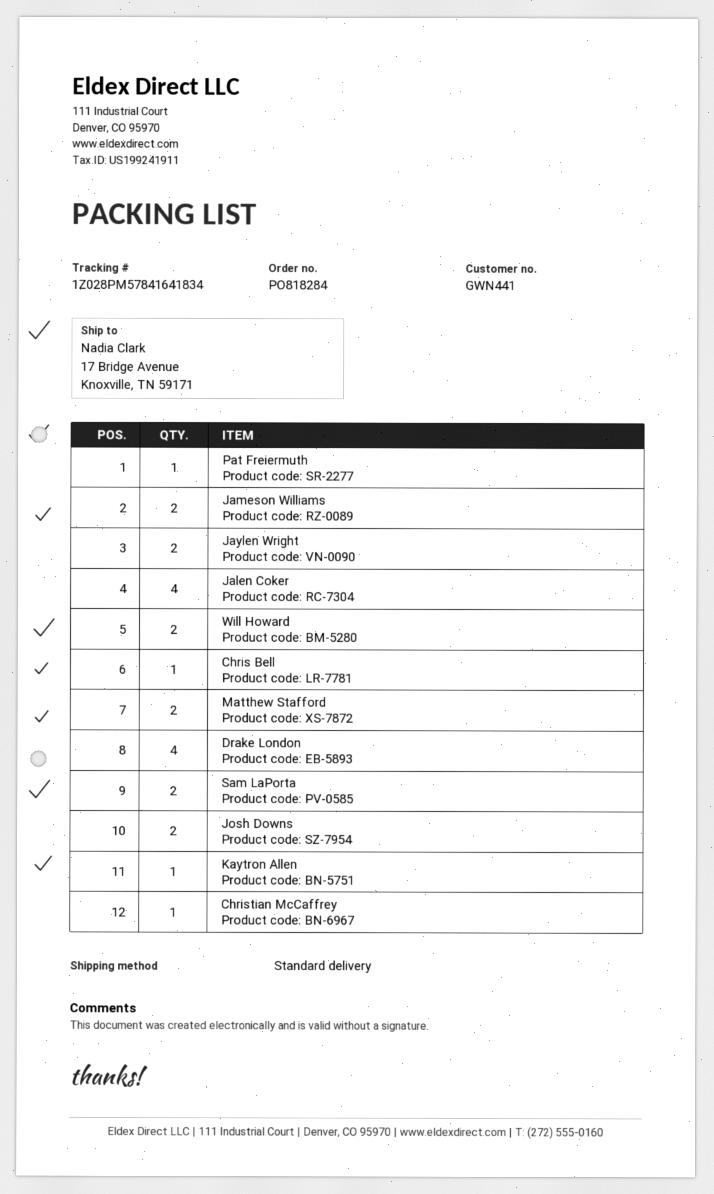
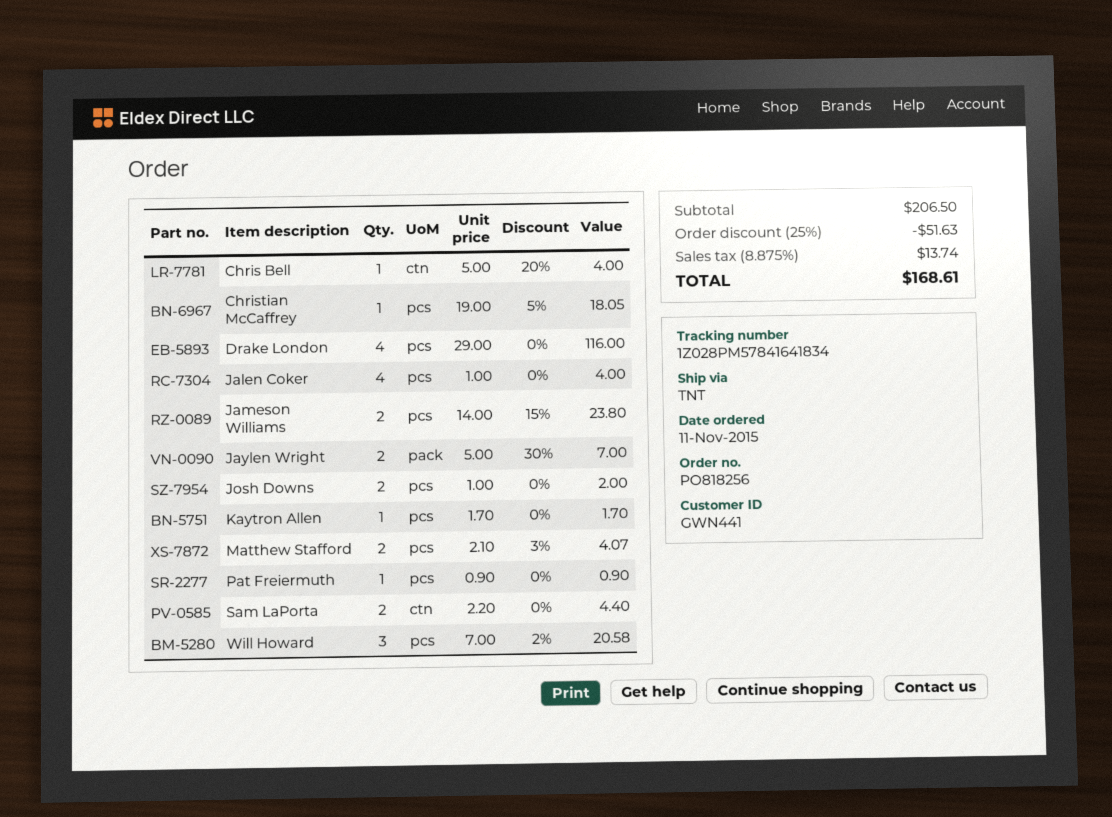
order number: PO818284 -> PO818256
shipping method: standard -> TNT
Will Howard: 2 -> 3

